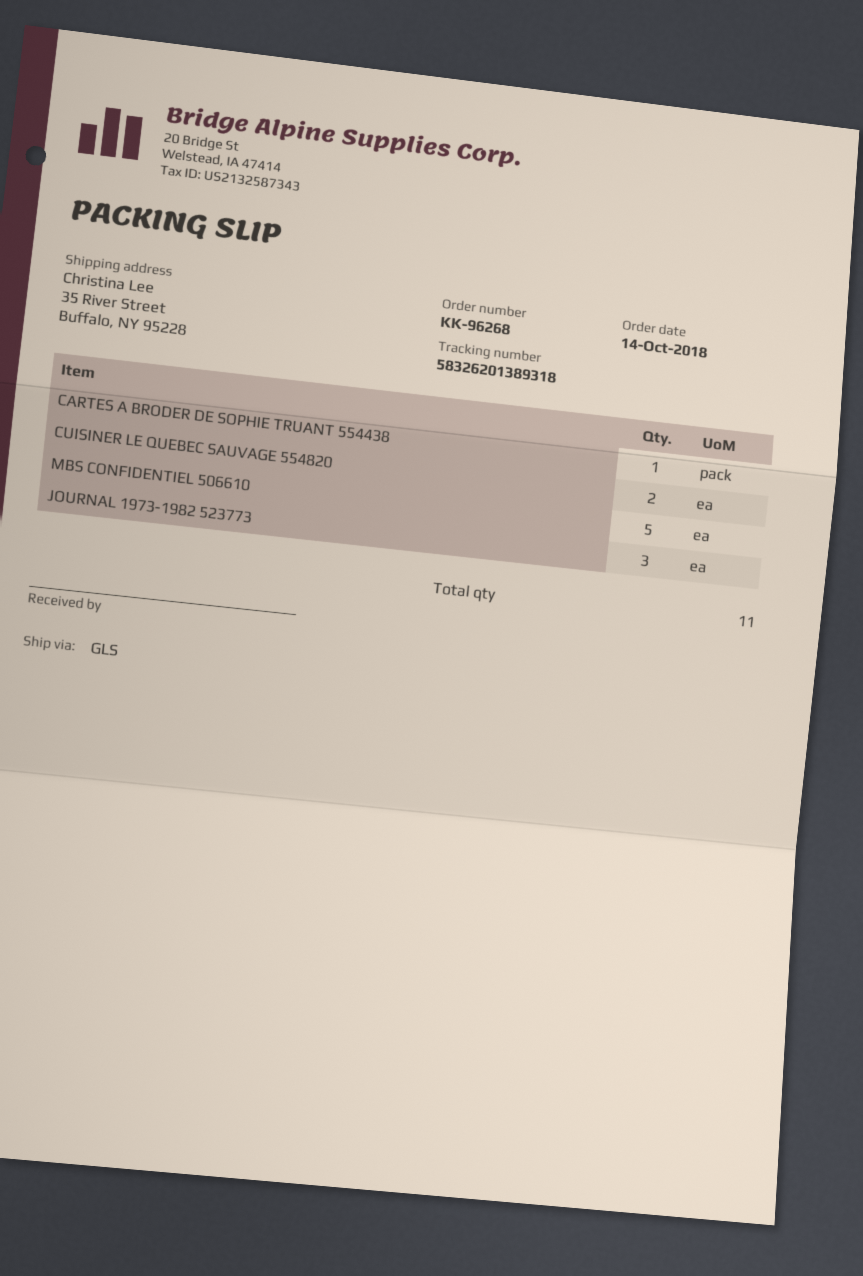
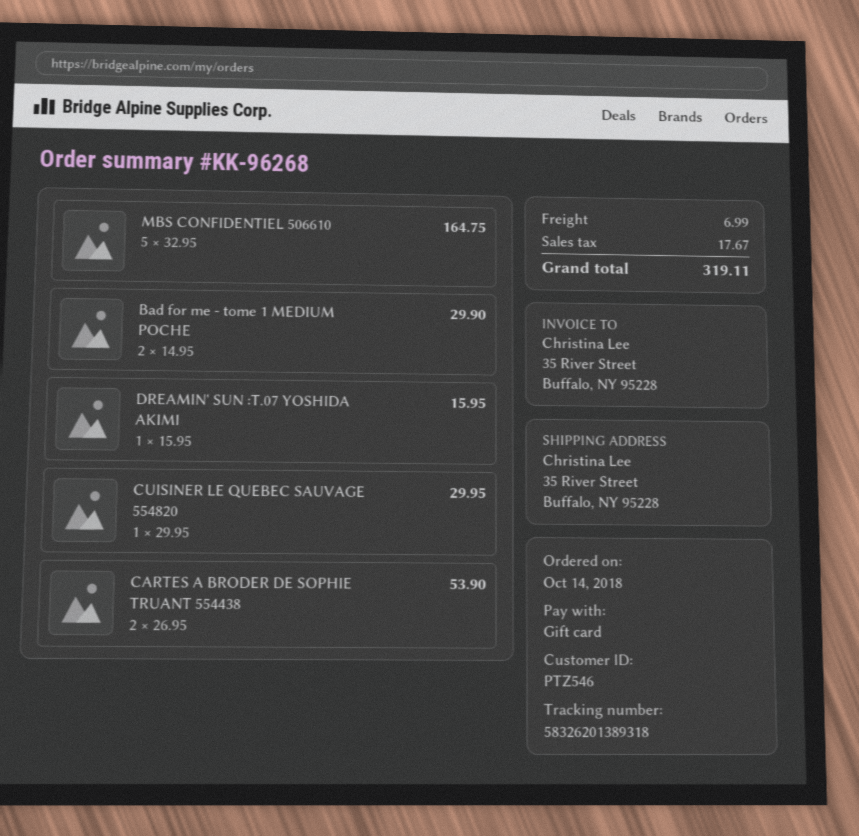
CARTES A BRODER DE SOPHIE TRUANT 554438: 1 -> 2
CUISINER LE QUEBEC SAUVAGE 554820: 2 -> 1
JOURNAL 1973-1982 523773: 3 -> none
Bad for me - tome 1 MEDIUM POCHE: none -> 2
DREAMIN' SUN :T.07 YOSHIDA AKIMI: none -> 1

